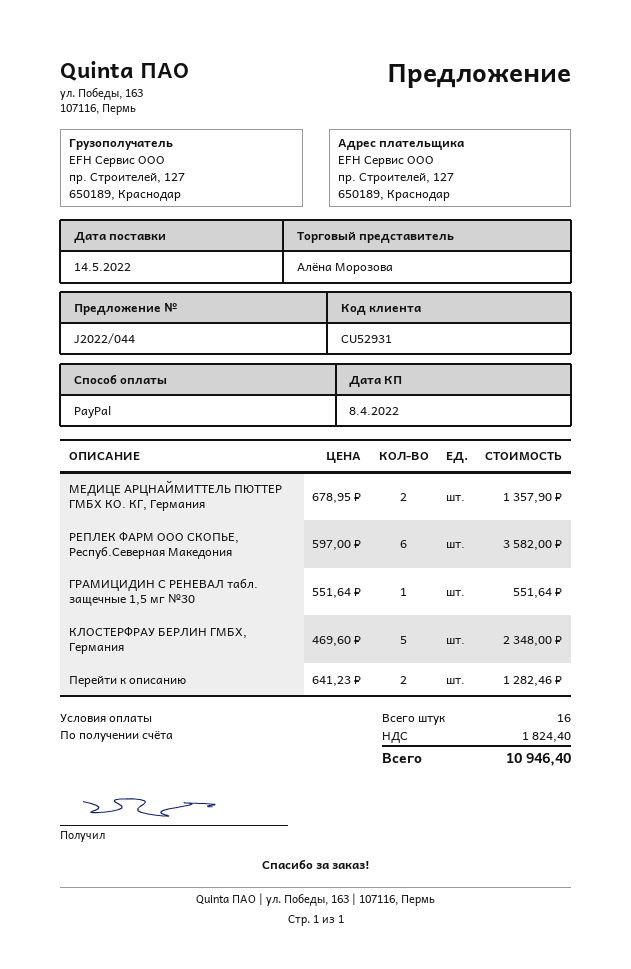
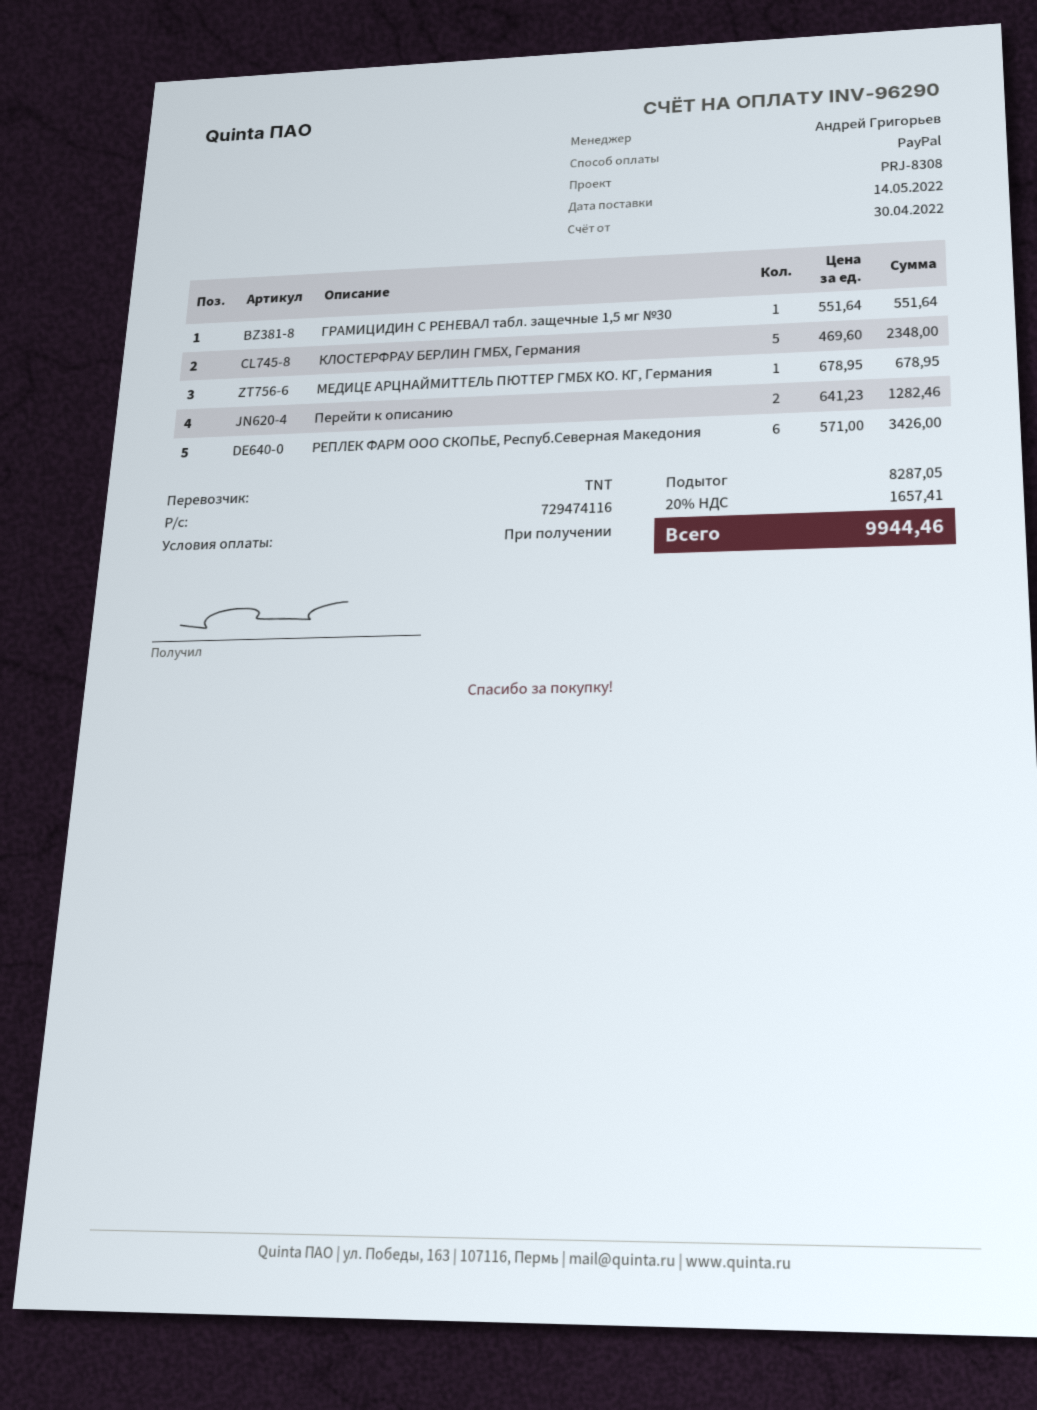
sales rep: Алёна Морозова -> Андрей Григорьев
МЕДИЦЕ АРЦНАЙМИТТЕЛЬ ПЮТТЕР ГМБХ КО. КГ, Германия: 2 x 678.95 = 1357.90 -> 1 x 678.95 = 678.95
РЕПЛЕК ФАРМ ООО СКОПЬЕ, Респуб.Северная Македония: 6 x 597.00 = 3582.00 -> 6 x 571.00 = 3426.00
tax: 1824.40 -> 1657.41
total: 10946.40 -> 9944.46

